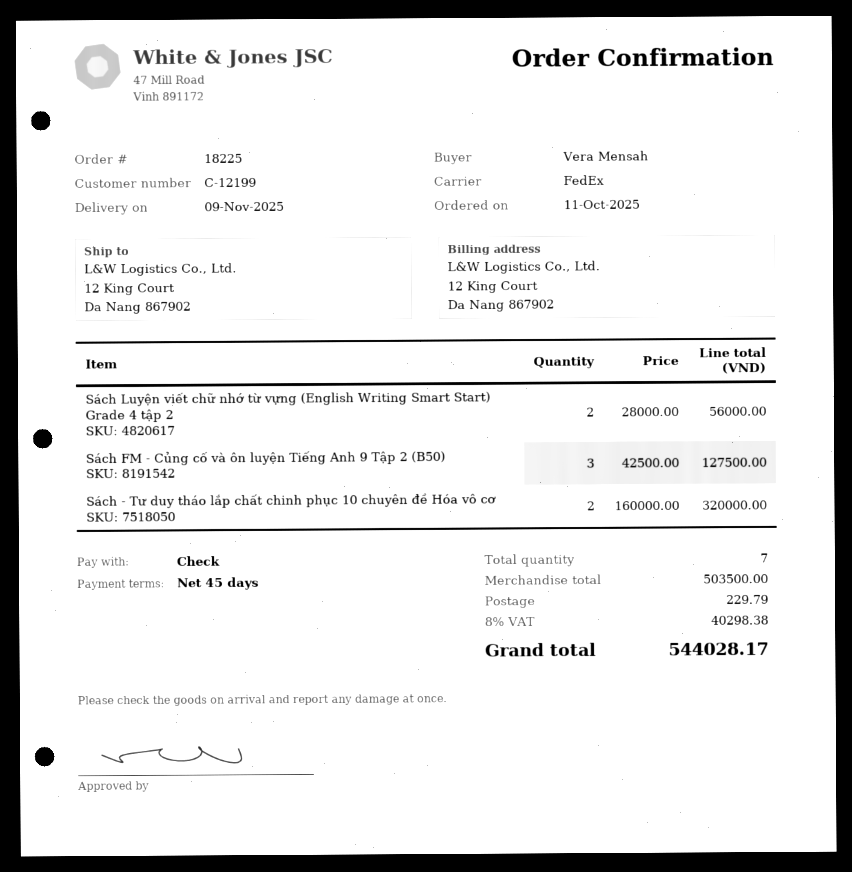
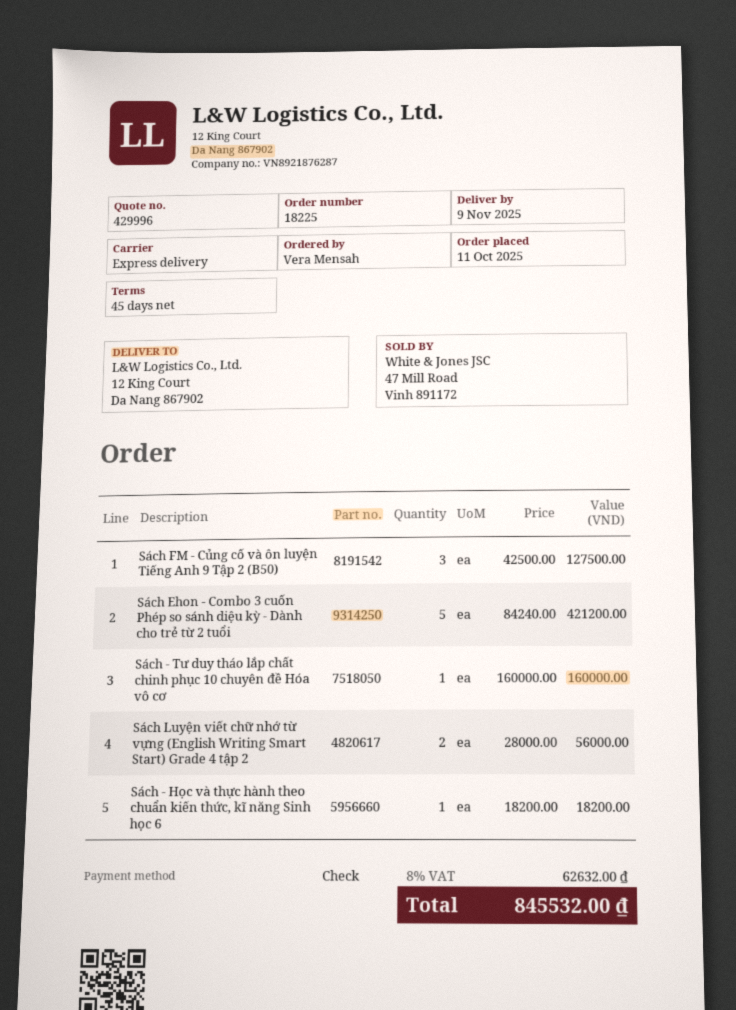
shipping method: FedEx -> express
Sách - Tư duy tháo lắp chất chinh phục 10 chuyên đề Hóa vô cơ: 2 x 160000.00 = 320000.00 -> 1 x 160000.00 = 160000.00
Sách Ehon - Combo 3 cuốn Phép so sánh diệu kỳ - Dành cho trẻ từ 2 tuổi: none -> 5 x 84240.00 = 421200.00
Sách - Học và thực hành theo chuẩn kiến thức, kĩ năng Sinh học 6: none -> 1 x 18200.00 = 18200.00
shipping: 229.79 -> none
tax: 8% = 40298.38 -> 8% = 62632.00
total: 544028.17 -> 845532.00

